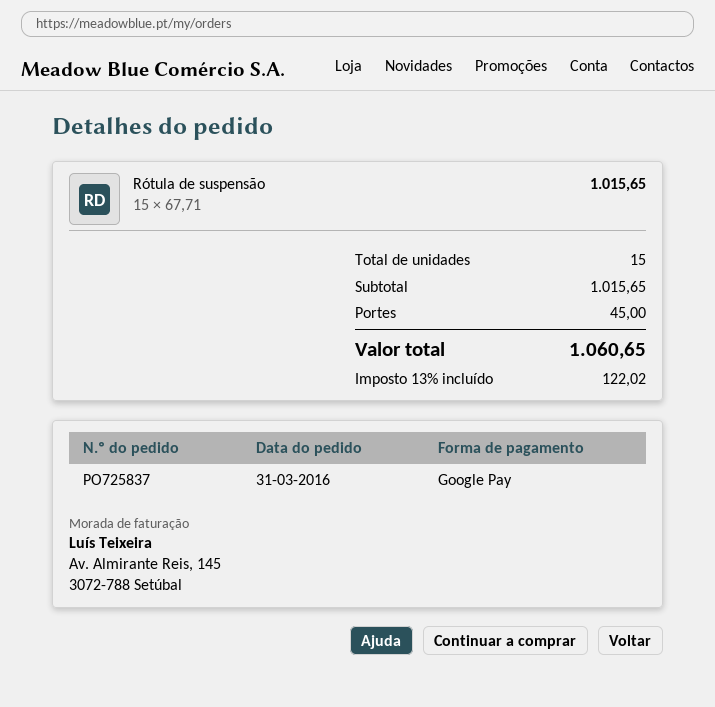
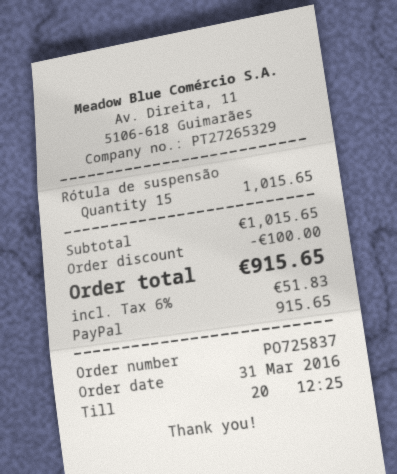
payment method: Google Pay -> PayPal
discount: none -> 100.00
shipping: 45.00 -> none
tax: 13% = 122.02 -> 6% = 51.83
total: 1060.65 -> 915.65

